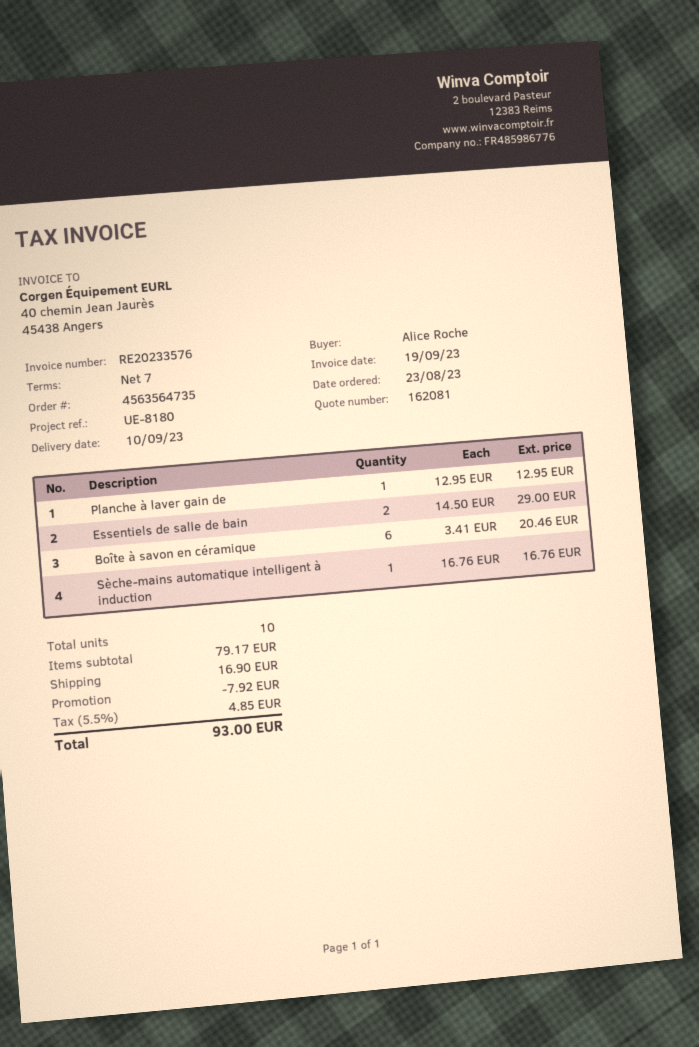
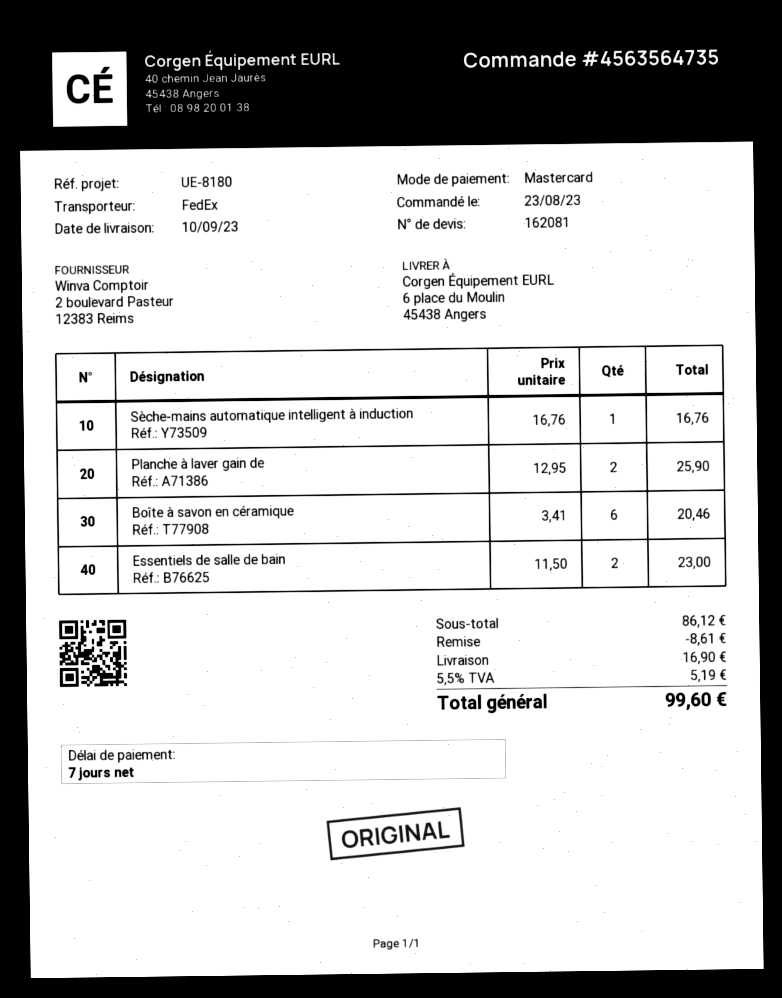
Planche à laver gain de: 1 x 12.95 = 12.95 -> 2 x 12.95 = 25.90
Essentiels de salle de bain: 2 x 14.50 = 29.00 -> 2 x 11.50 = 23.00
subtotal: 79.17 -> 86.12
discount: 7.92 -> 8.61
tax: 5.5% = 4.85 -> 5.5% = 5.19
total: 93.00 -> 99.60

